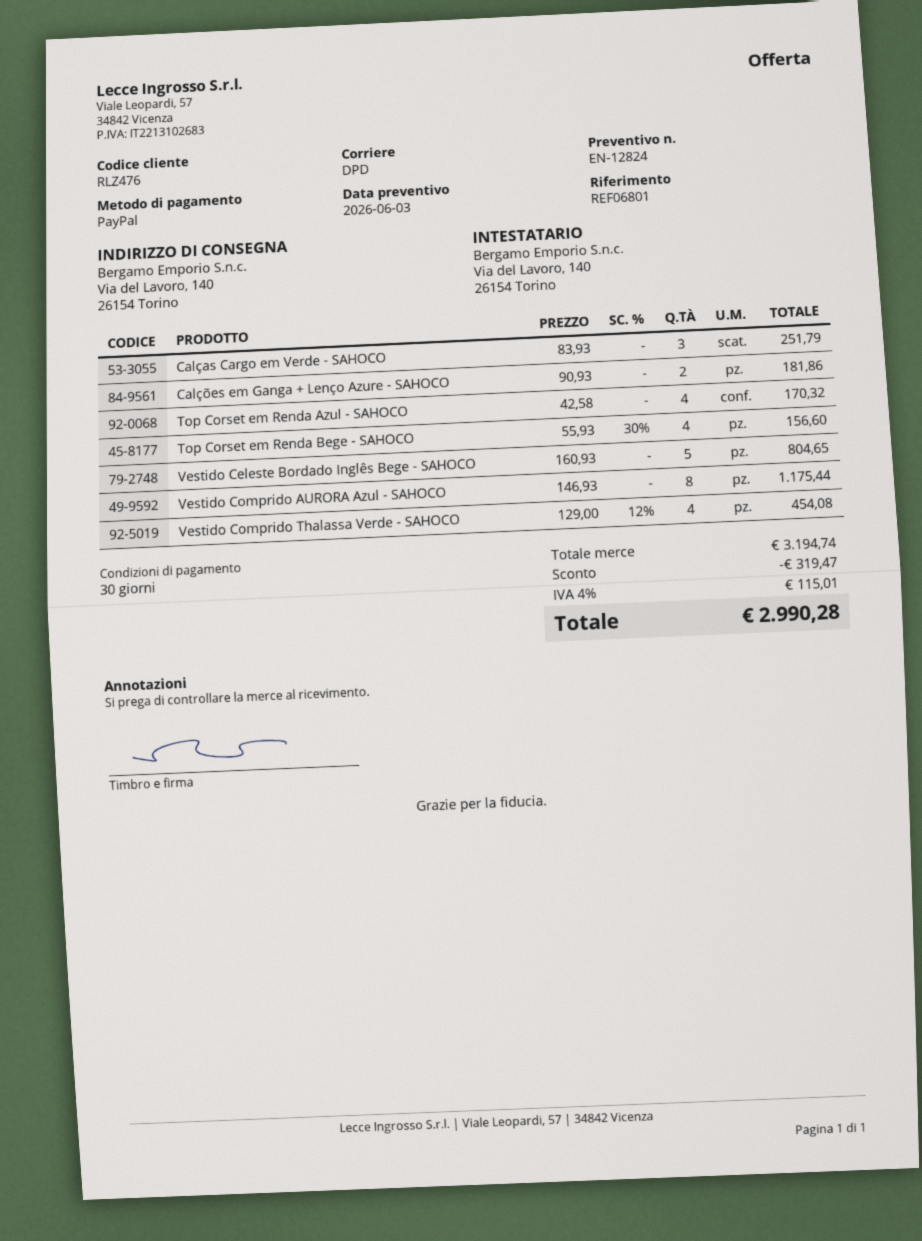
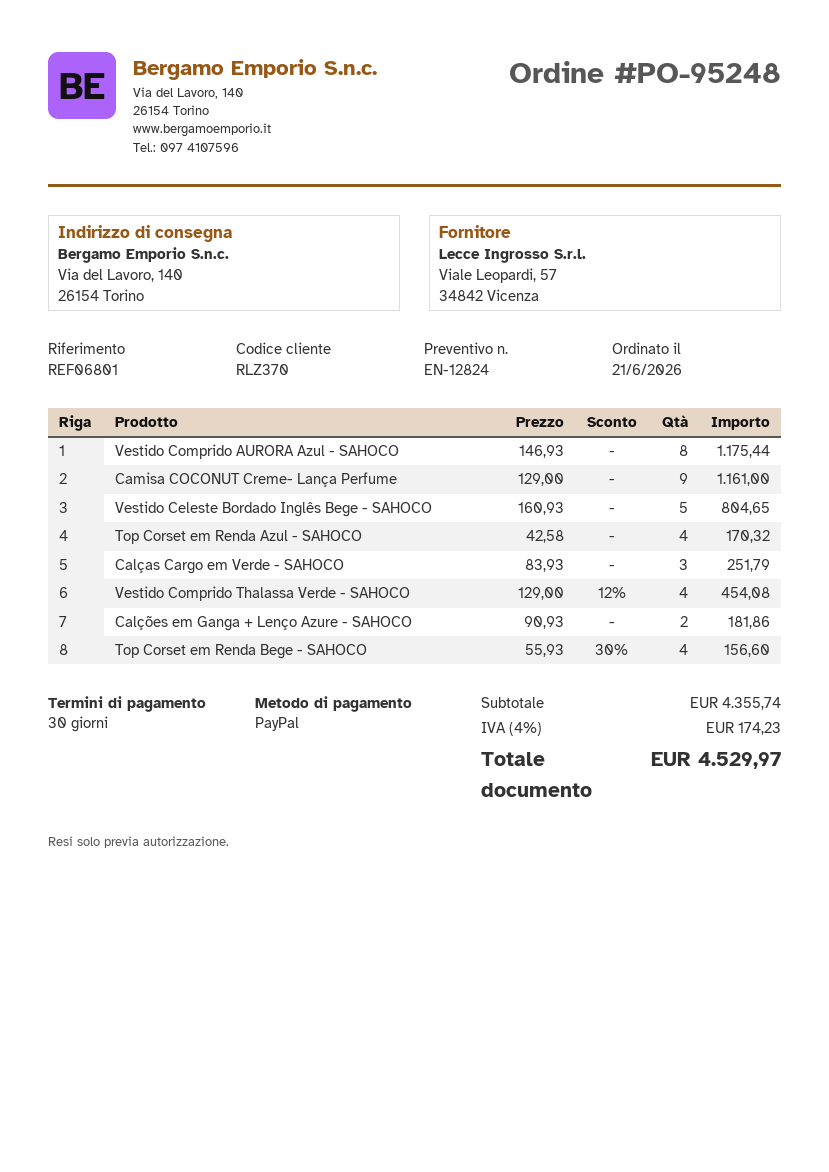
customer number: RLZ476 -> RLZ370
Camisa COCONUT Creme- Lança Perfume: none -> 9 x 129.00 = 1161.00
subtotal: 3194.74 -> 4355.74
discount: 319.47 -> none
tax: 4% = 115.01 -> 4% = 174.23
total: 2990.28 -> 4529.97

